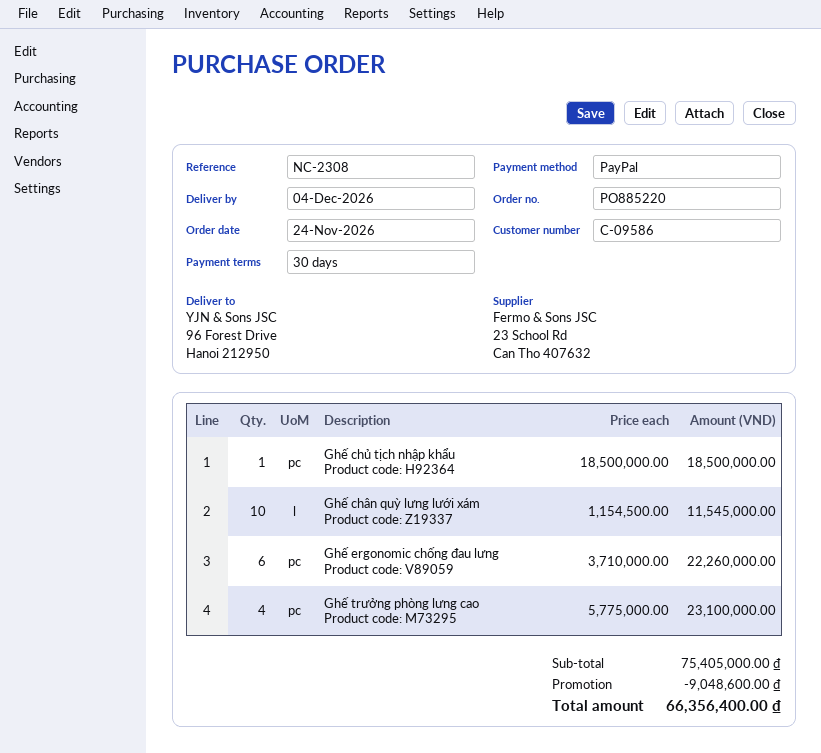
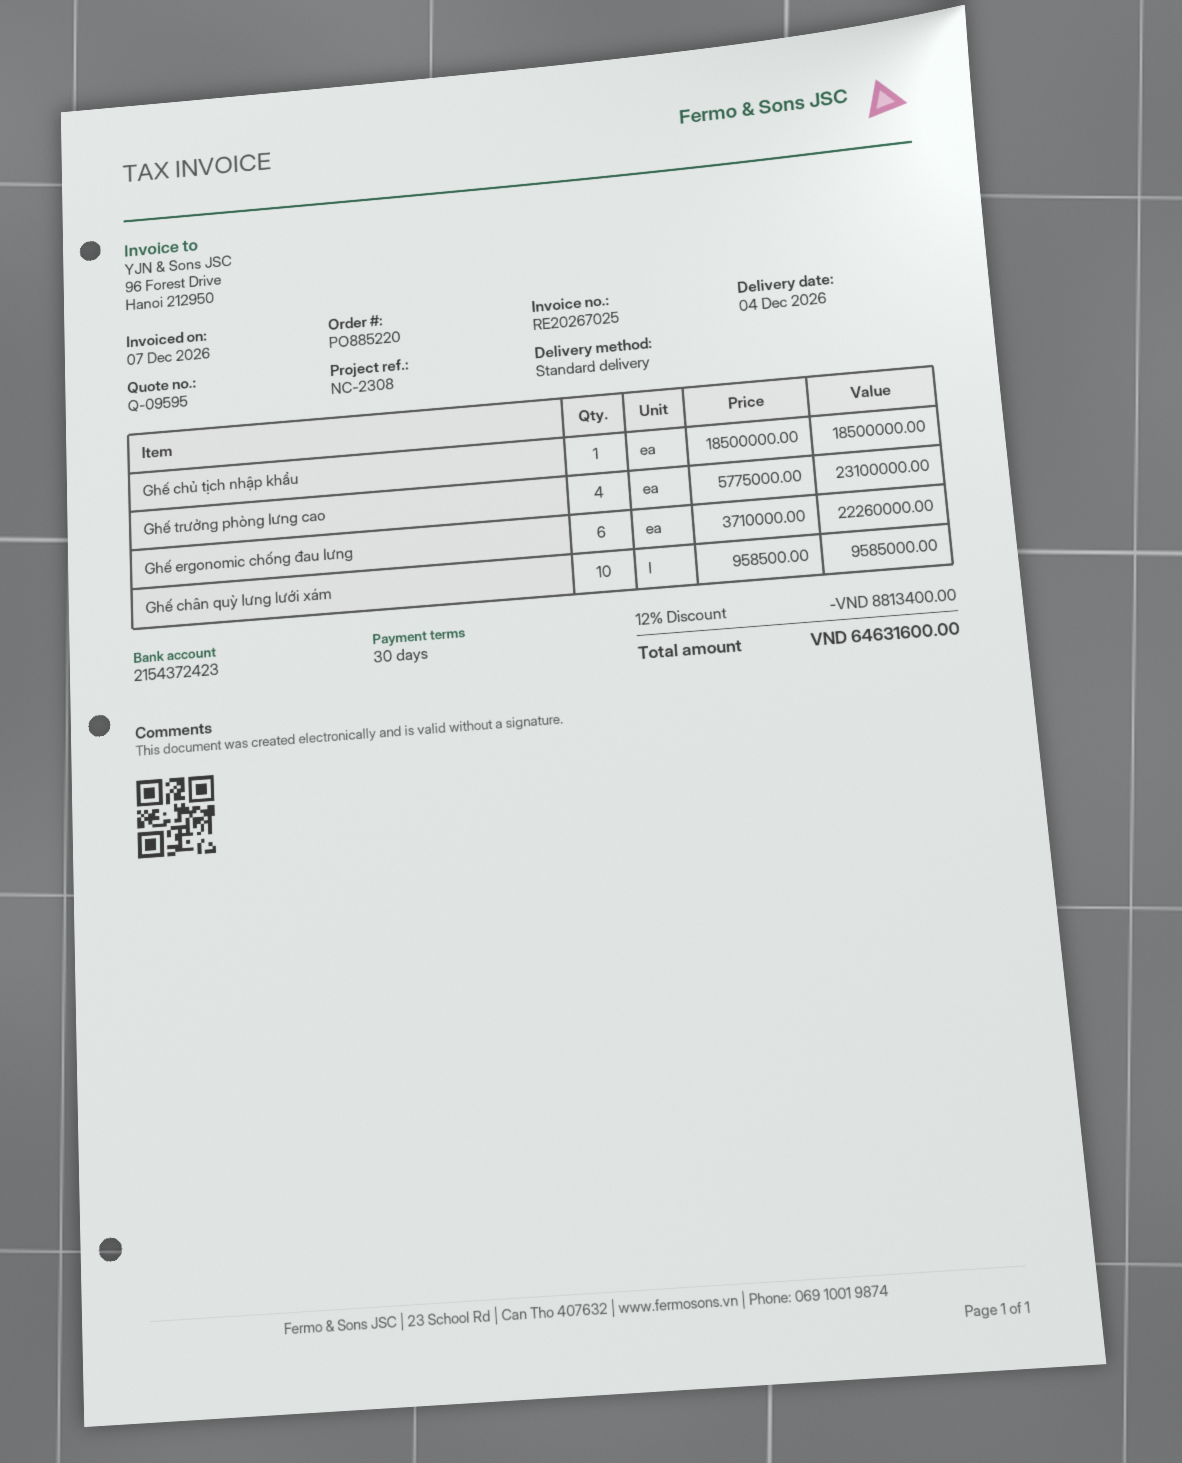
Ghế chân quỳ lưng lưới xám: 10 x 1154500.00 = 11545000.00 -> 10 x 958500.00 = 9585000.00
discount: 9048600.00 -> 8813400.00
total: 66356400.00 -> 64631600.00

